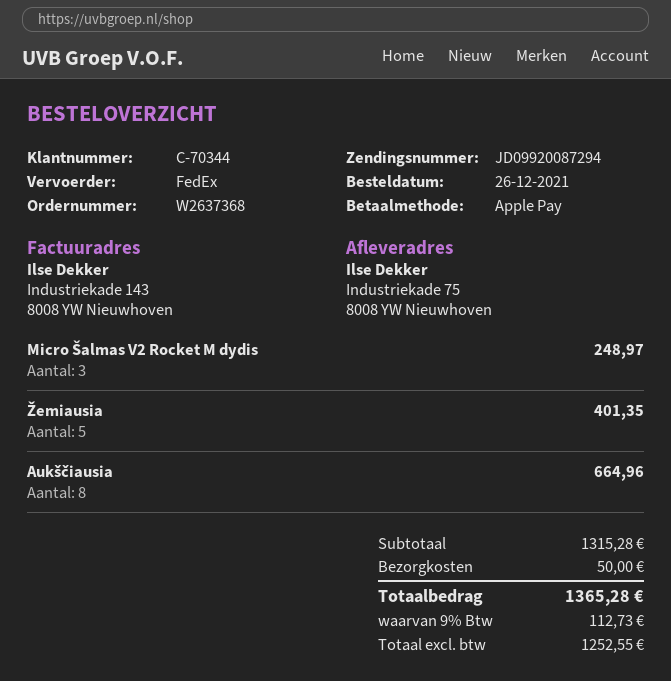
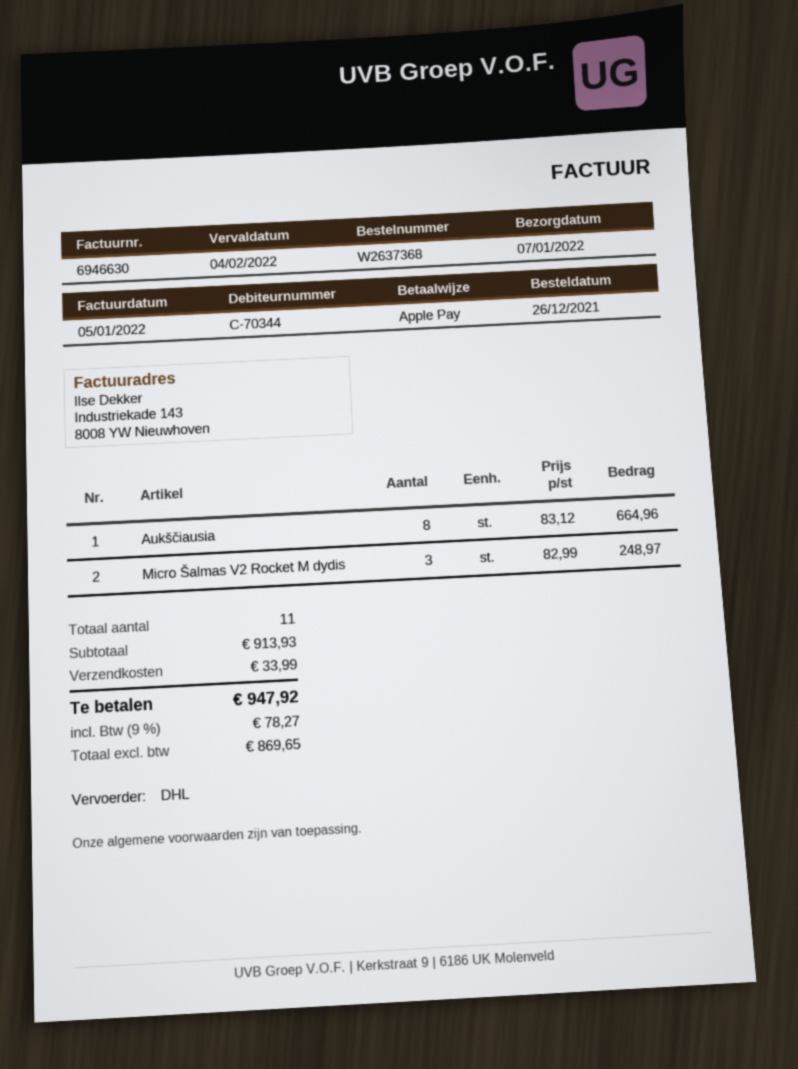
shipping method: FedEx -> DHL
Žemiausia: 5 for 401.35 -> none
subtotal: 1315.28 -> 913.93
shipping: 50.00 -> 33.99
net: 1252.55 -> 869.65
tax: 9% = 112.73 -> 9% = 78.27
total: 1365.28 -> 947.92

